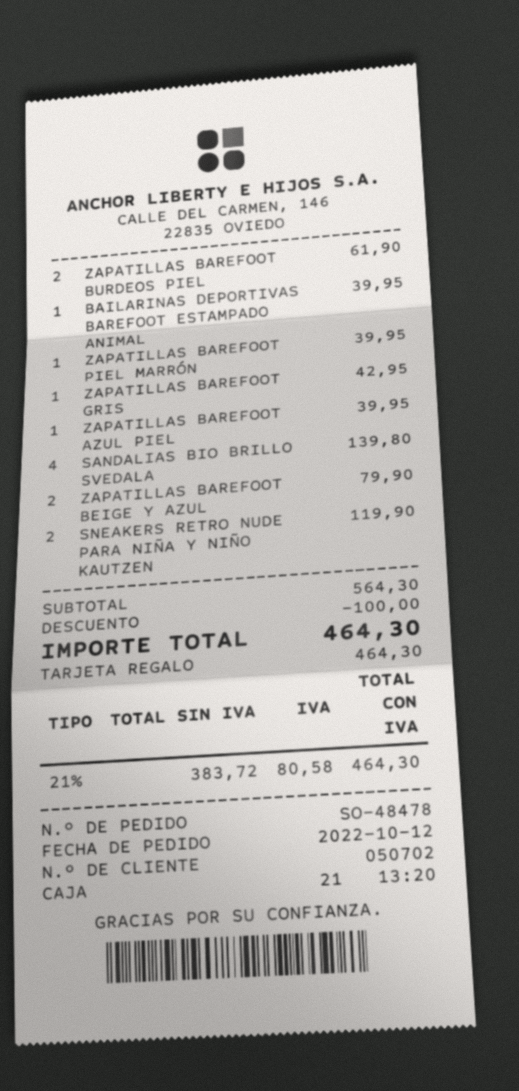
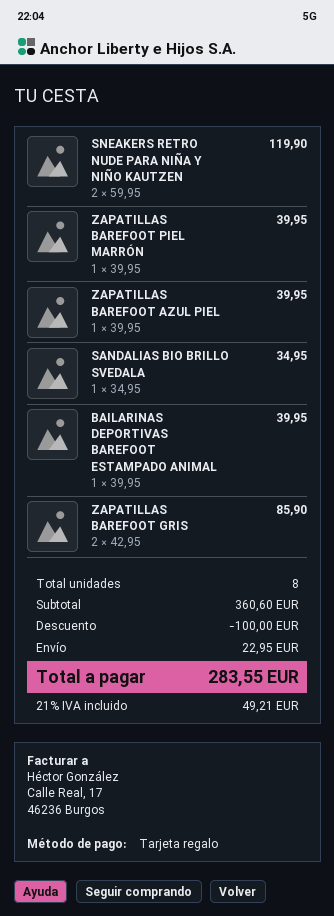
ZAPATILLAS BAREFOOT BURDEOS PIEL: 2 for 61.90 -> none
ZAPATILLAS BAREFOOT GRIS: 1 for 42.95 -> 2 for 85.90
SANDALIAS BIO BRILLO SVEDALA: 4 for 139.80 -> 1 for 34.95
ZAPATILLAS BAREFOOT BEIGE Y AZUL: 2 for 79.90 -> none
subtotal: 564.30 -> 360.60
shipping: none -> 22.95
tax: 21% = 80.58 -> 21% = 49.21
total: 464.30 -> 283.55

